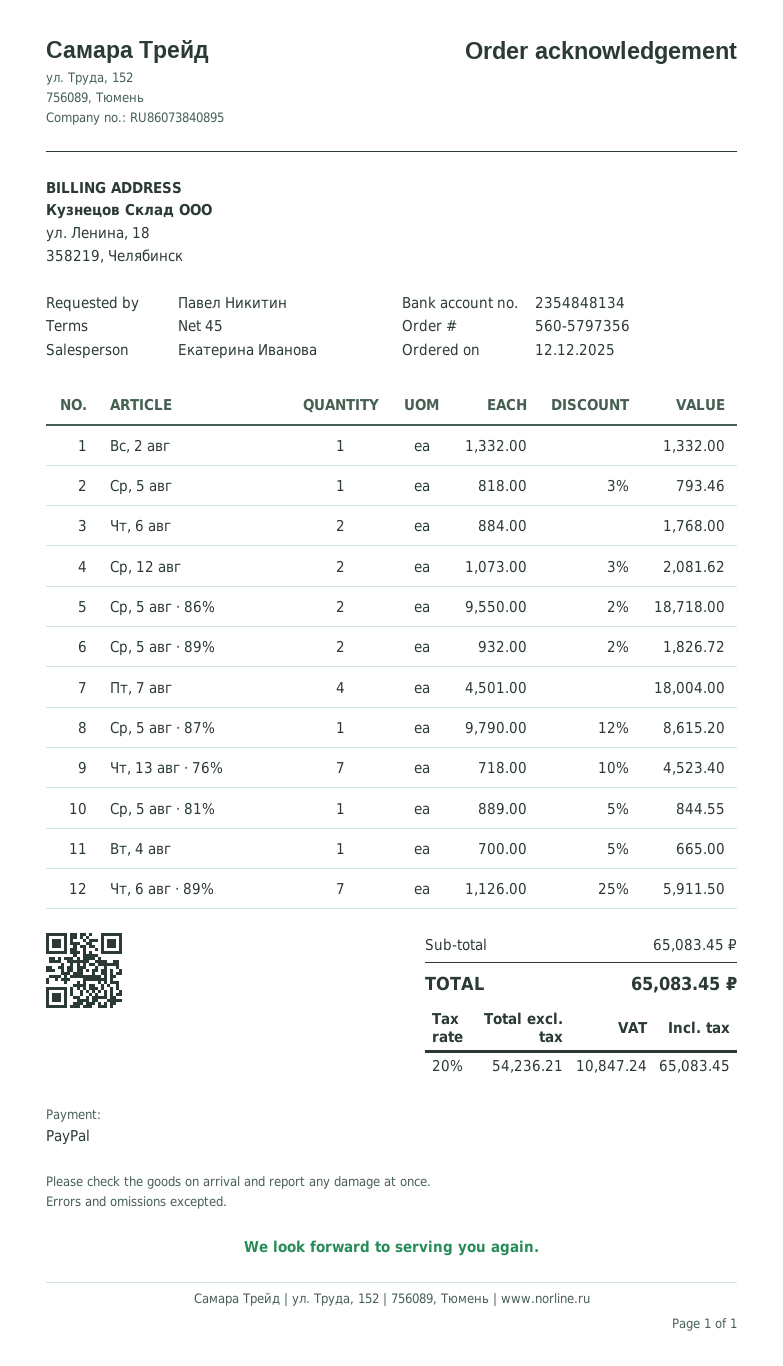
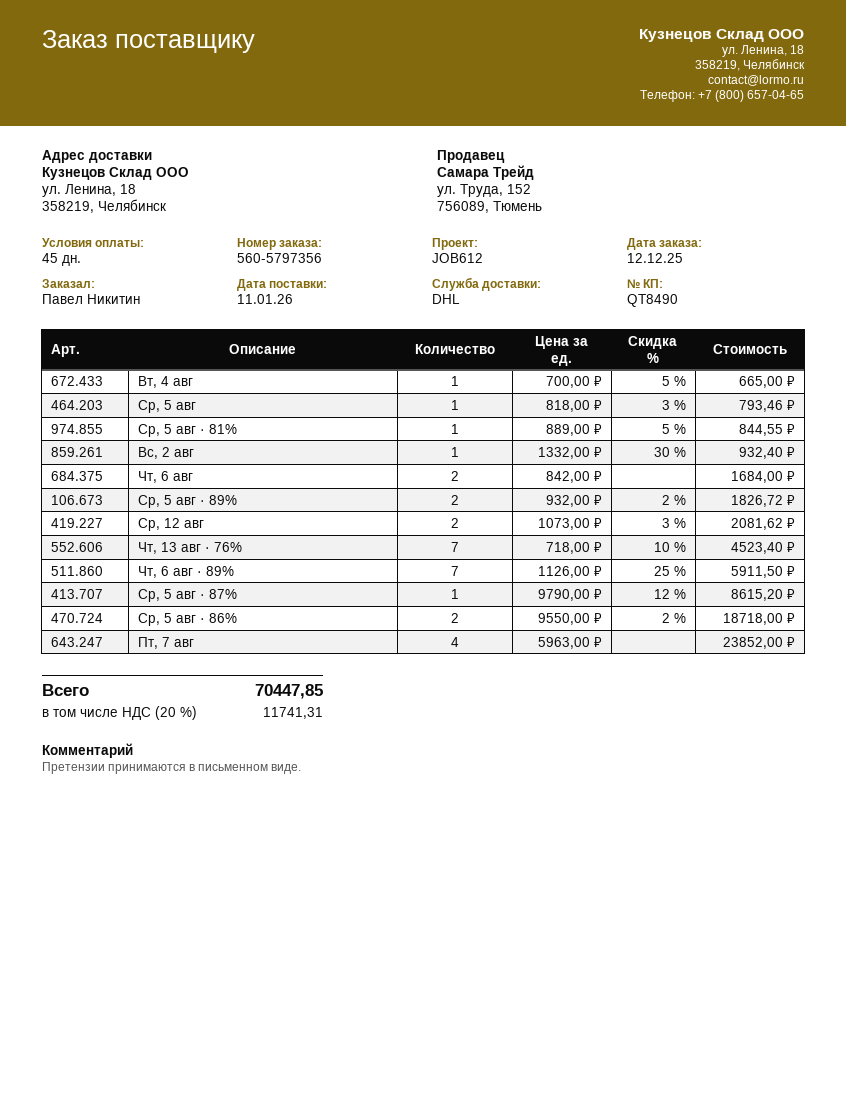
Вс, 2 авг: 1 x 1332.00 = 1332.00 -> 1 x 1332.00 - 30% = 932.40
Чт, 6 авг: 2 x 884.00 = 1768.00 -> 2 x 842.00 = 1684.00
Пт, 7 авг: 4 x 4501.00 = 18004.00 -> 4 x 5963.00 = 23852.00
tax: 20% = 10847.24 -> 20% = 11741.31
total: 65083.45 -> 70447.85

